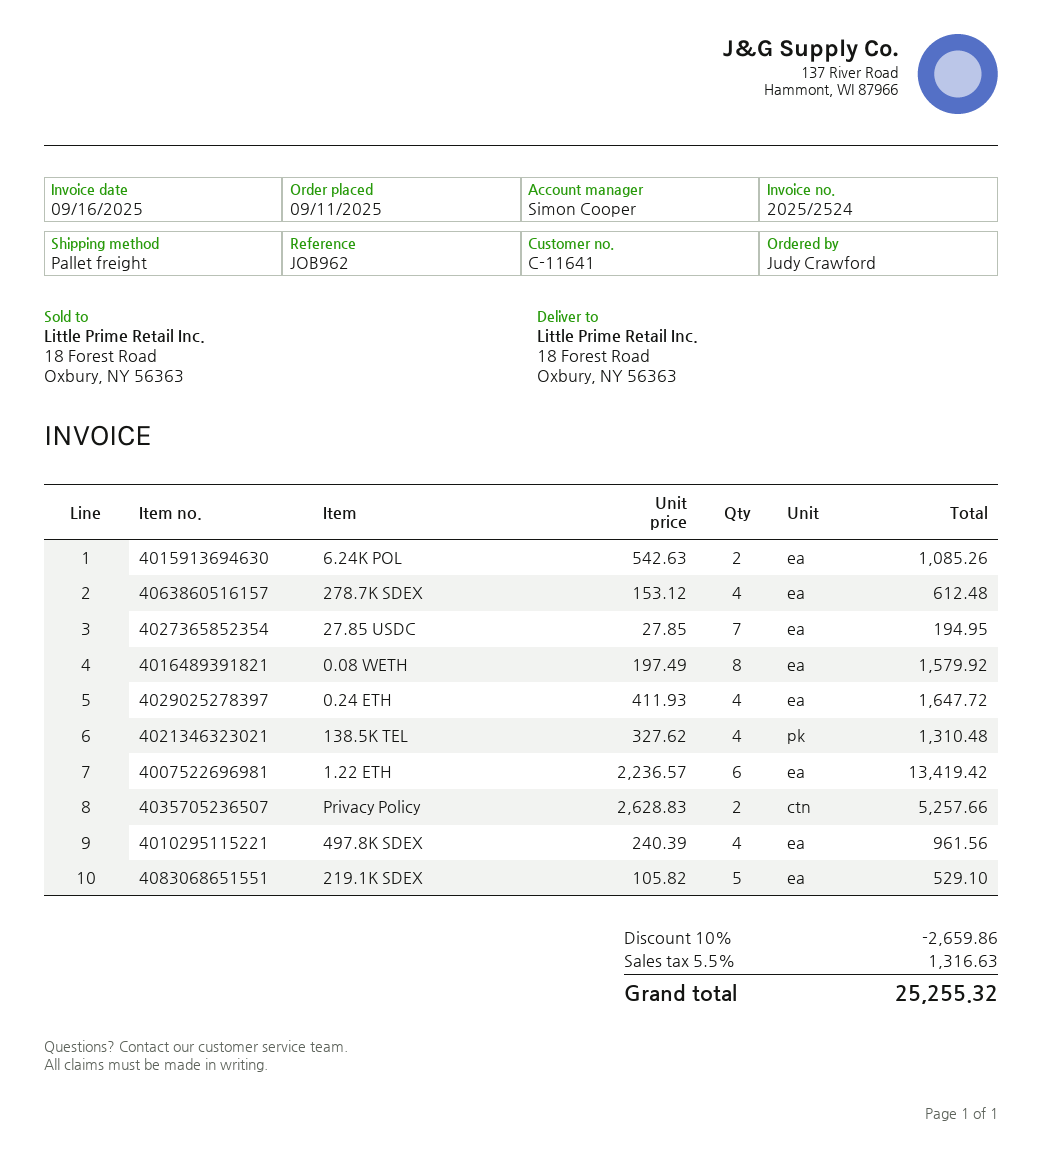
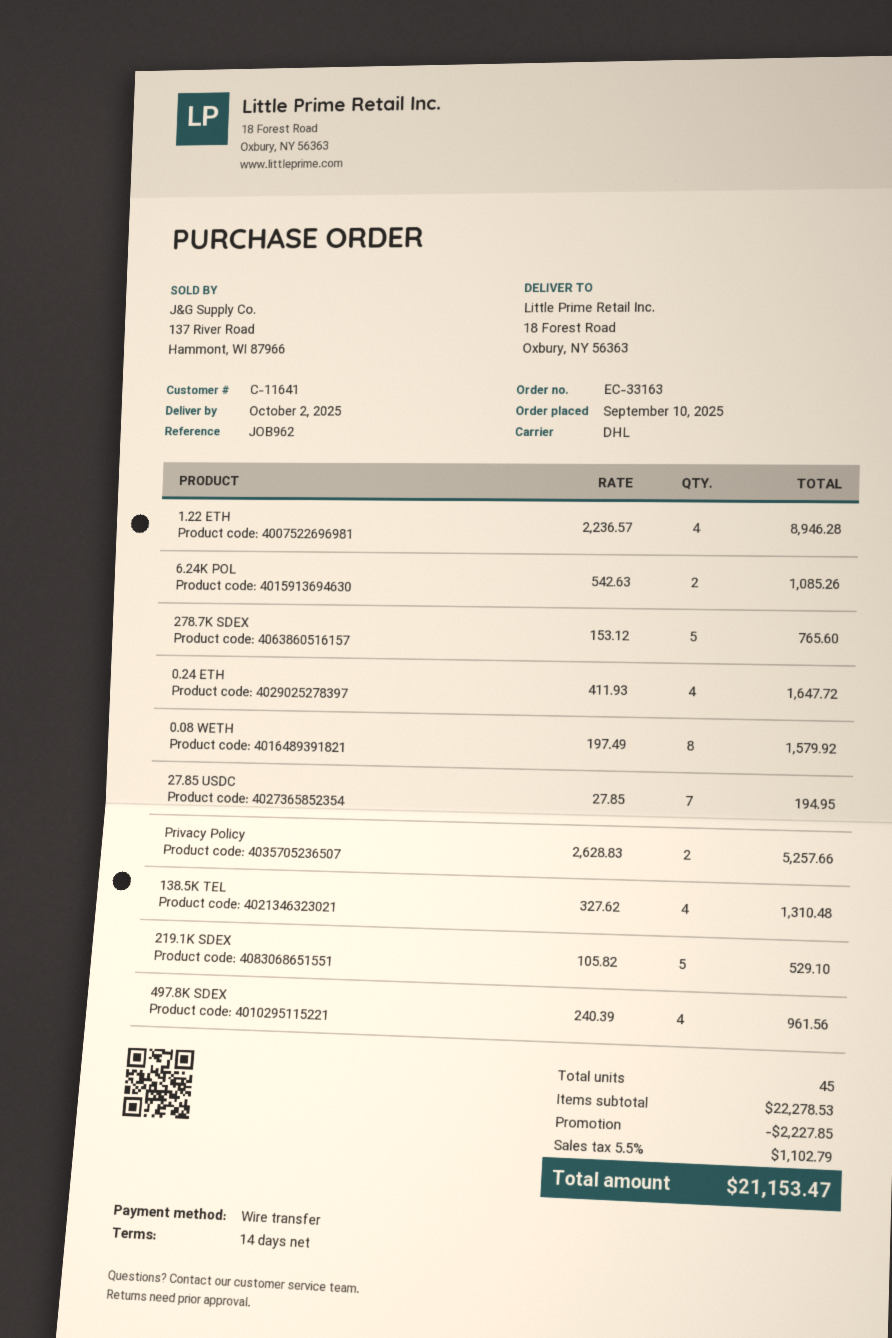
order date: 2025-09-11 -> 2025-09-10
shipping method: pallet freight -> DHL
278.7K SDEX: 4 x 153.12 = 612.48 -> 5 x 153.12 = 765.60
1.22 ETH: 6 x 2236.57 = 13419.42 -> 4 x 2236.57 = 8946.28
discount: 2659.86 -> 2227.85
tax: 5.5% = 1316.63 -> 5.5% = 1102.79
total: 25255.32 -> 21153.47

